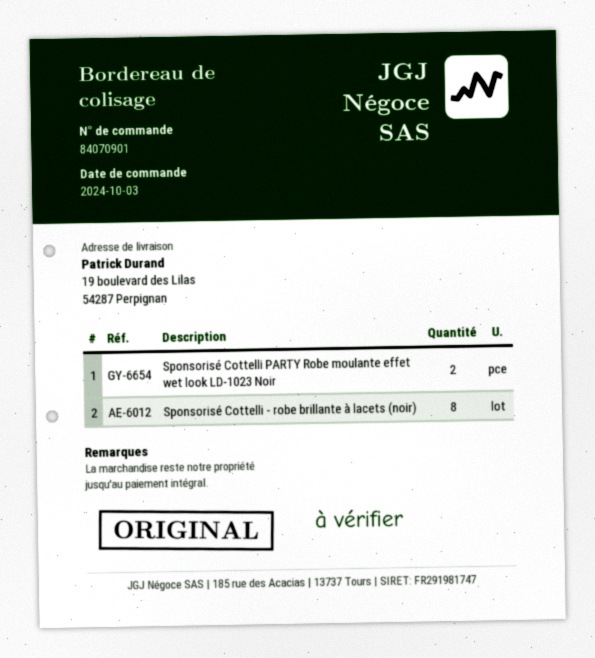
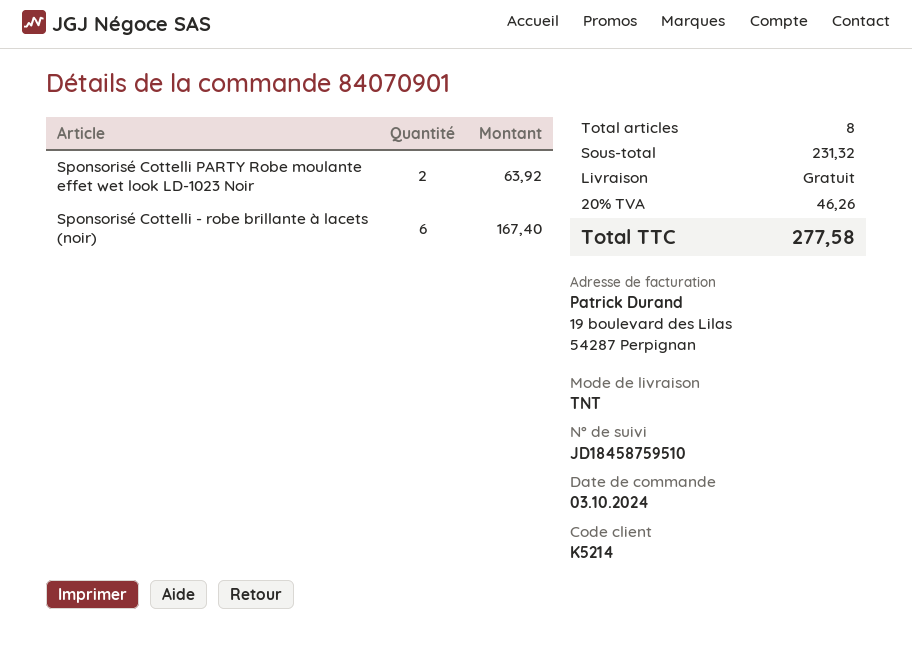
Sponsorisé Cottelli - robe brillante à lacets (noir): 8 -> 6

